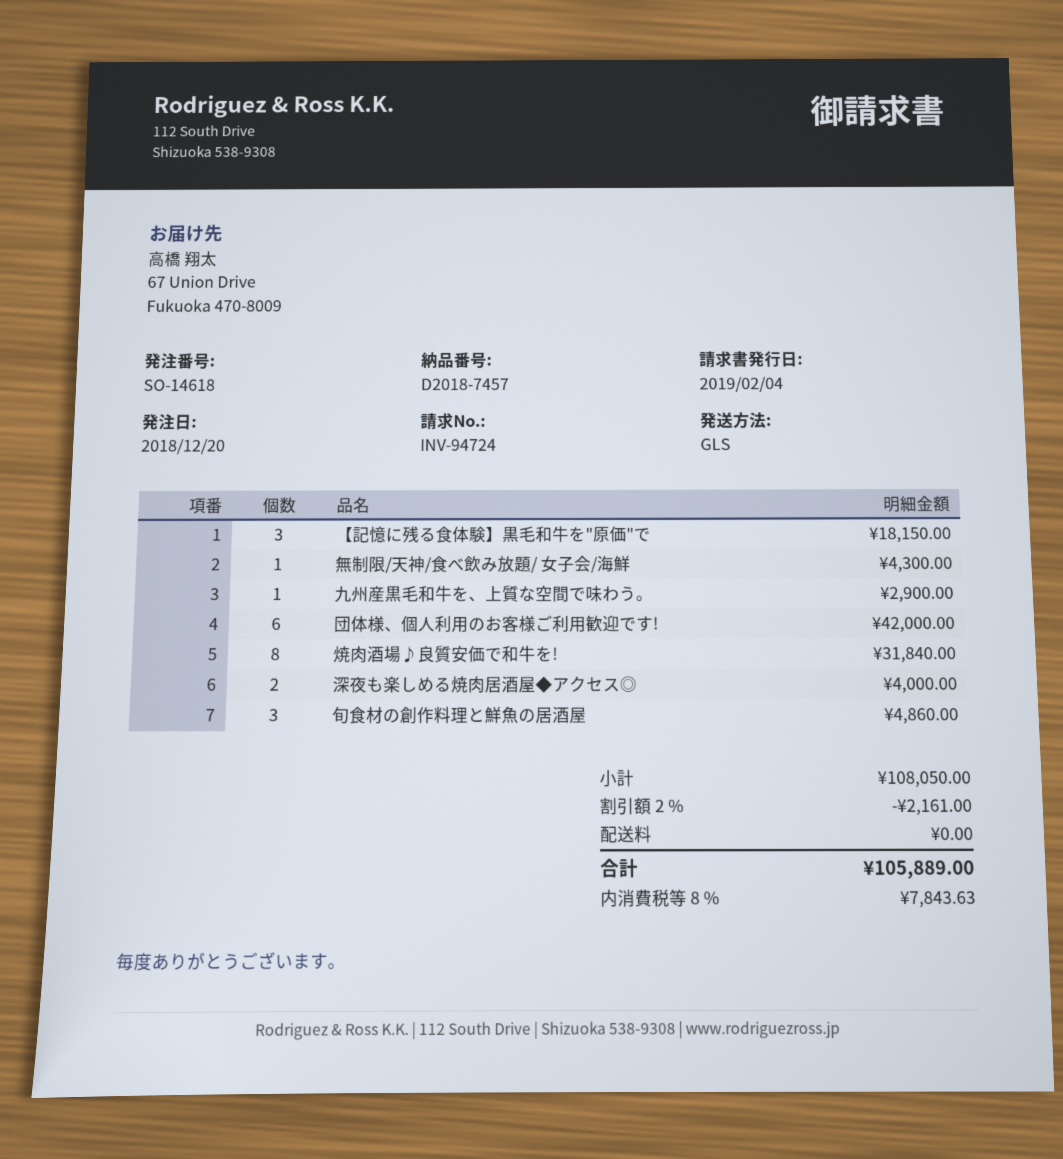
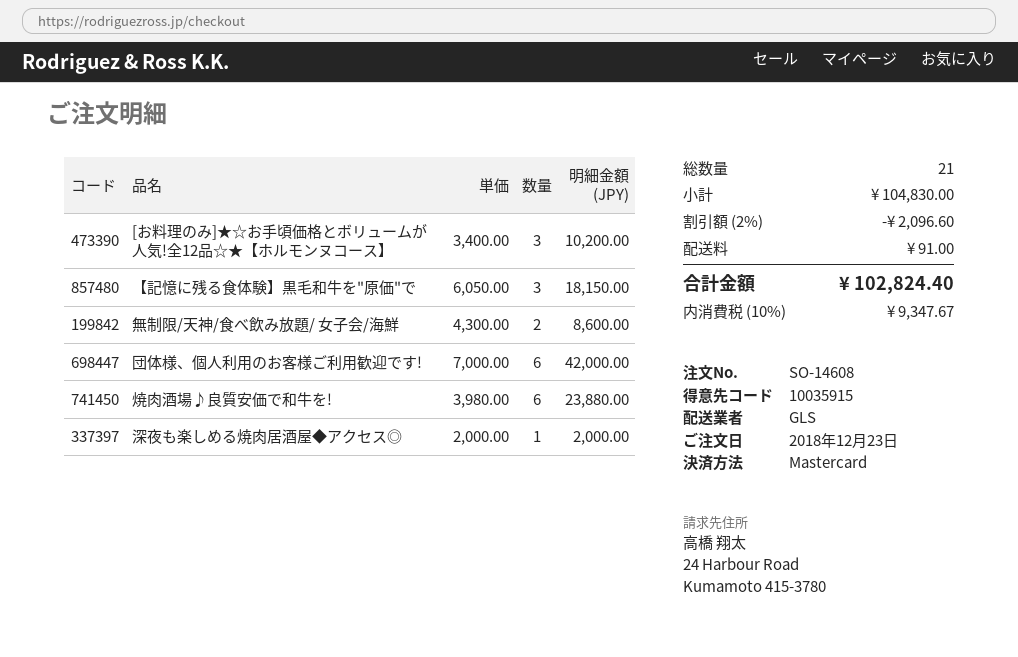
order number: SO-14618 -> SO-14608
order date: 2018-12-20 -> 2018-12-23
無制限/天神/食べ飲み放題/ 女子会/海鮮: 1 for 4300.00 -> 2 for 8600.00
九州産黒毛和牛を、上質な空間で味わう。: 1 for 2900.00 -> none
焼肉酒場♪良質安価で和牛を!: 8 for 31840.00 -> 6 for 23880.00
深夜も楽しめる焼肉居酒屋◆アクセス◎: 2 for 4000.00 -> 1 for 2000.00
旬食材の創作料理と鮮魚の居酒屋: 3 for 4860.00 -> none
[お料理のみ]★☆お手頃価格とボリュームが人気!全12品☆★【ホルモンヌコース】: none -> 3 for 10200.00
subtotal: 108050.00 -> 104830.00
discount: 2% = 2161.00 -> 2% = 2096.60
shipping: 0.00 -> 91.00
tax: 8% = 7843.63 -> 10% = 9347.67
total: 105889.00 -> 102824.40

